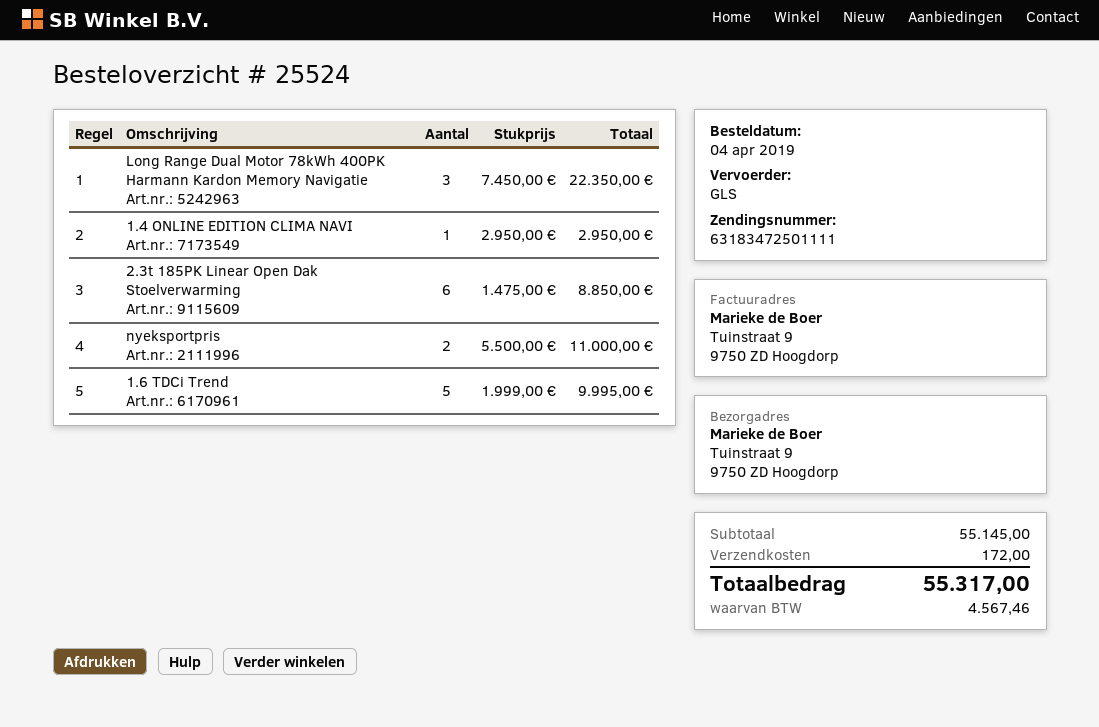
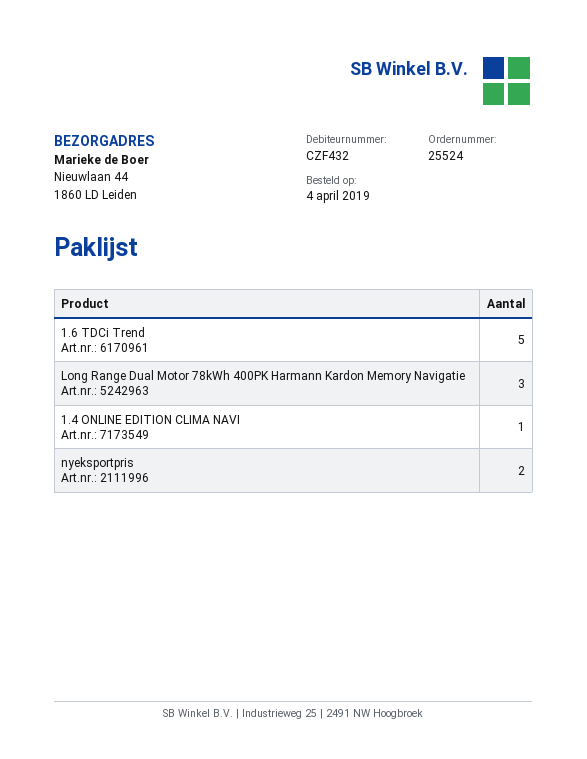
ship to: Tuinstraat 9, 9750 ZD Hoogdorp -> Nieuwlaan 44, 1860 LD Leiden
2.3t 185PK Linear Open Dak Stoelverwarming: 6 -> none

